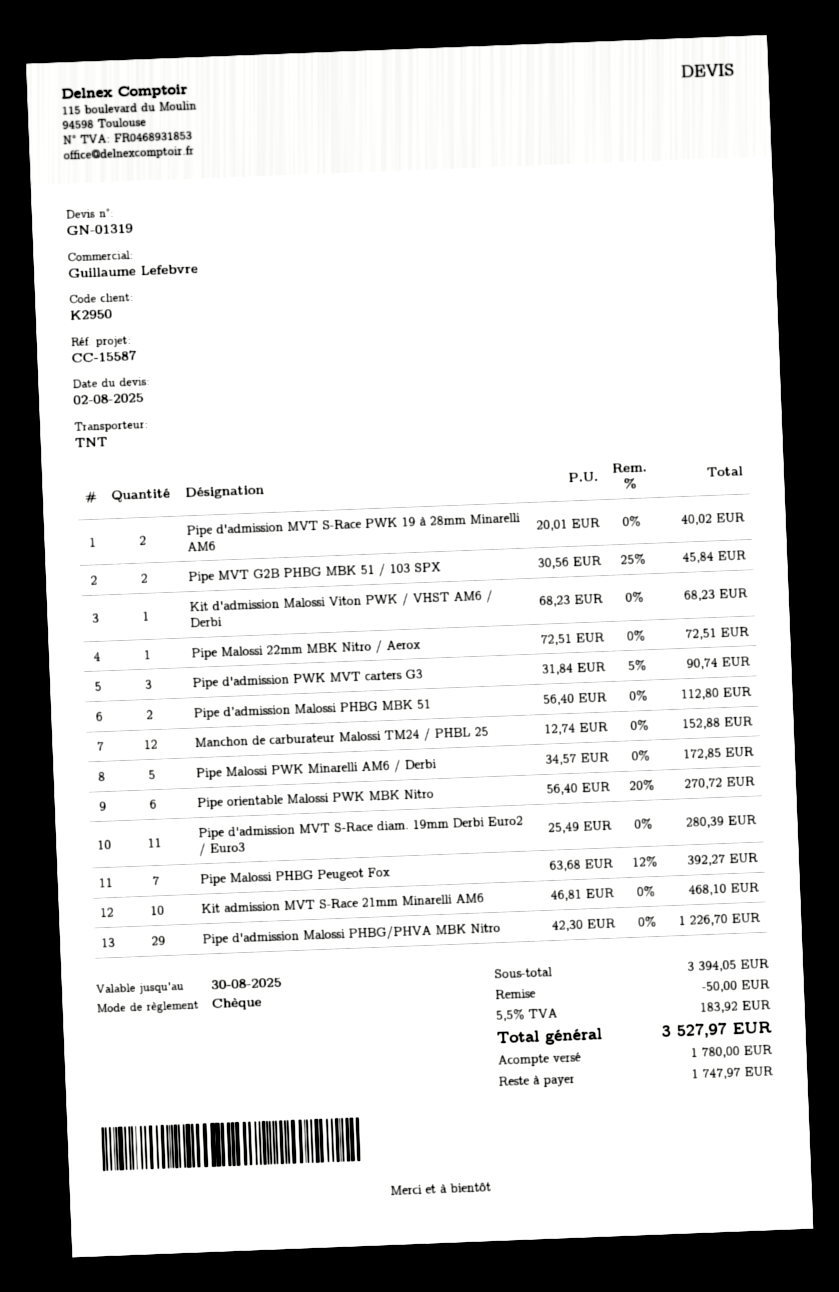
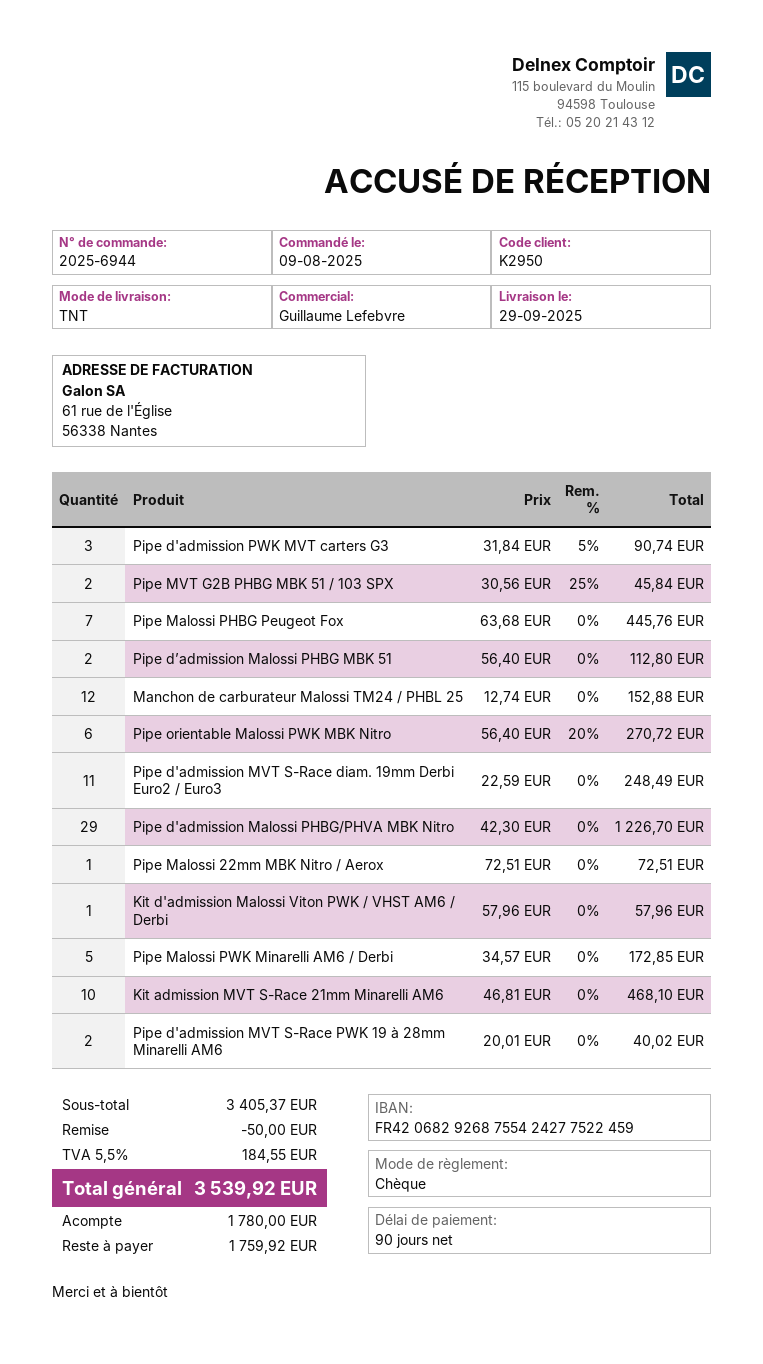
Kit d'admission Malossi Viton PWK / VHST AM6 / Derbi: 1 x 68.23 = 68.23 -> 1 x 57.96 = 57.96
Pipe d'admission MVT S-Race diam. 19mm Derbi Euro2 / Euro3: 11 x 25.49 = 280.39 -> 11 x 22.59 = 248.49
Pipe Malossi PHBG Peugeot Fox: 7 x 63.68 - 12% = 392.27 -> 7 x 63.68 = 445.76
subtotal: 3394.05 -> 3405.37
tax: 5.5% = 183.92 -> 5.5% = 184.55
total: 3527.97 -> 3539.92
balance: 1747.97 -> 1759.92

